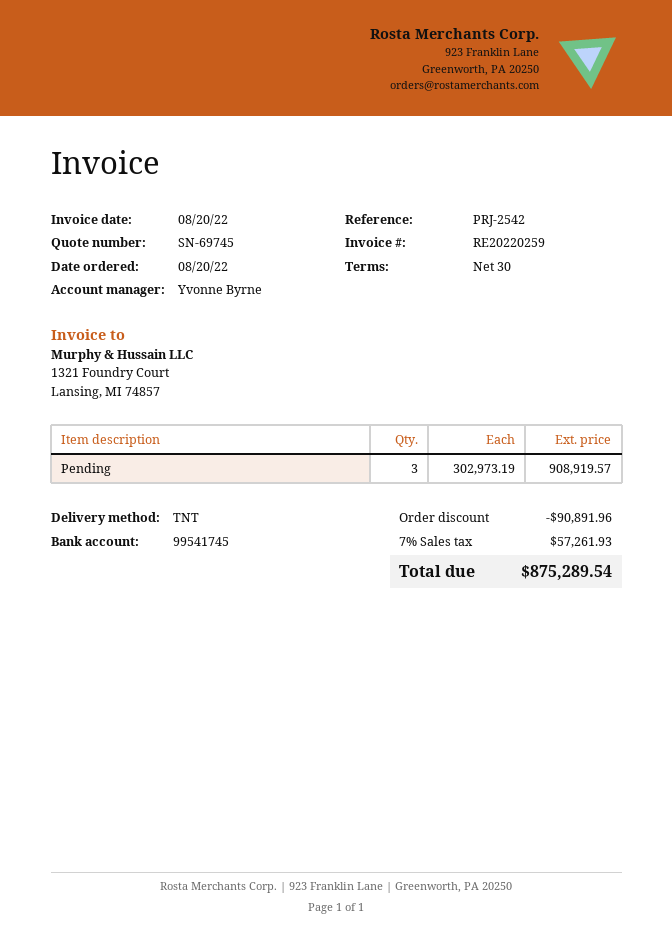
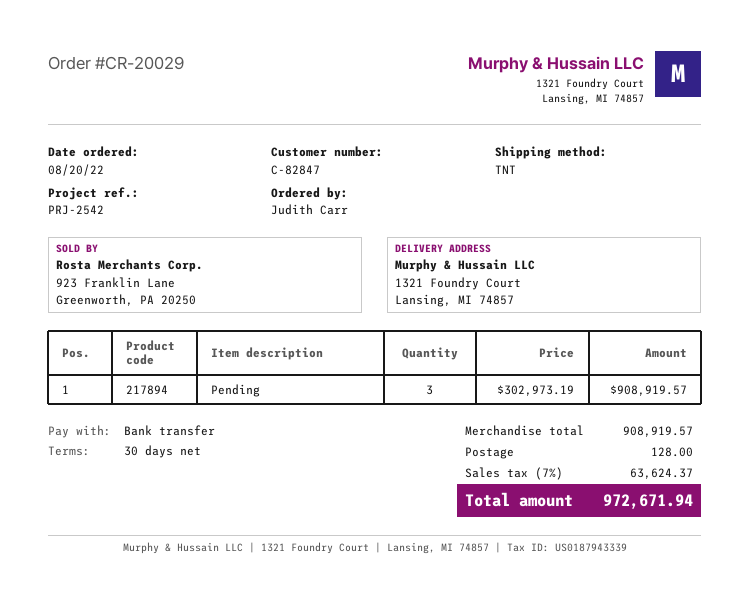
discount: 90891.96 -> none
shipping: none -> 128.00
tax: 7% = 57261.93 -> 7% = 63624.37
total: 875289.54 -> 972671.94

